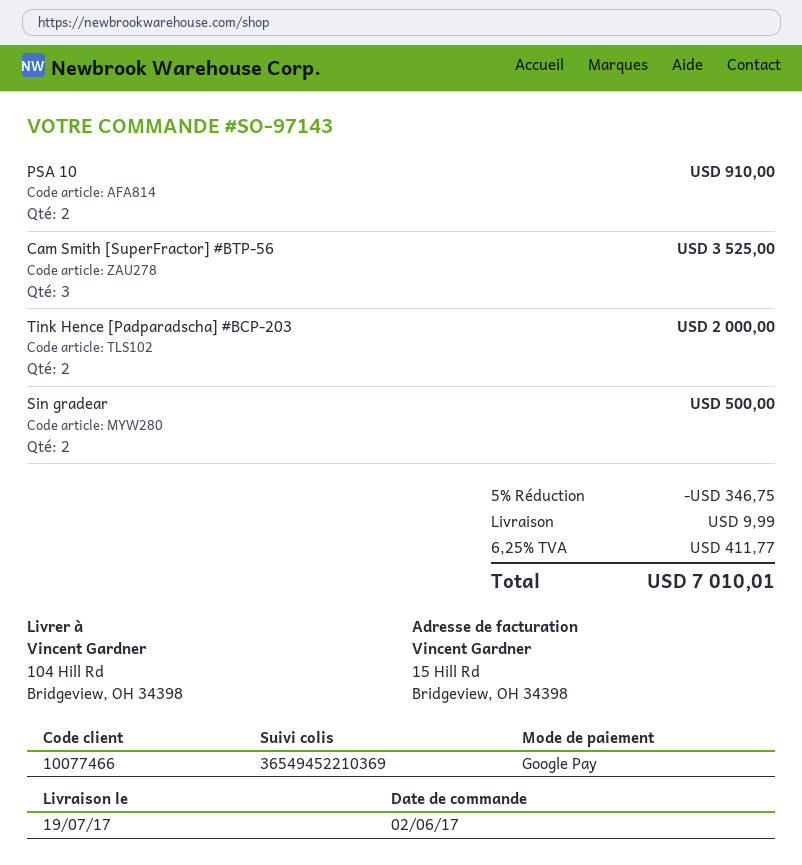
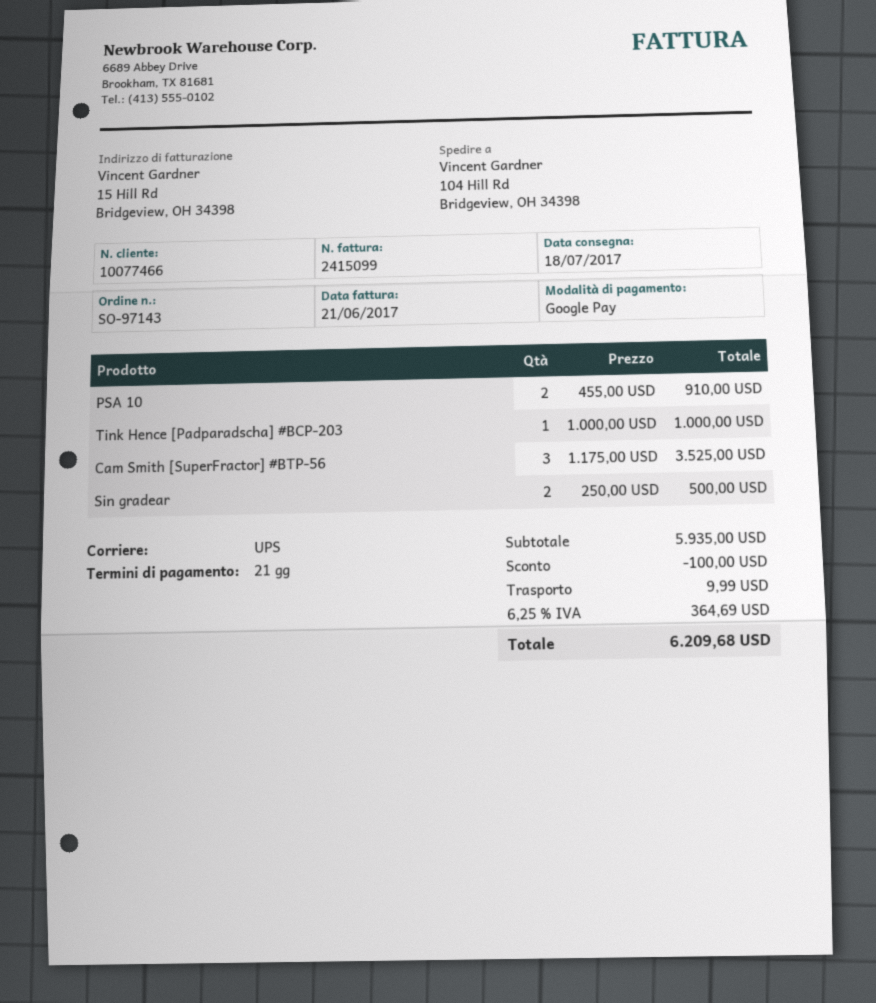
delivery date: 2017-07-19 -> 2017-07-18
Tink Hence [Padparadscha] #BCP-203: 2 for 2000.00 -> 1 for 1000.00
discount: 346.75 -> 100.00
tax: 6.25% = 411.77 -> 6.25% = 364.69
total: 7010.01 -> 6209.68

